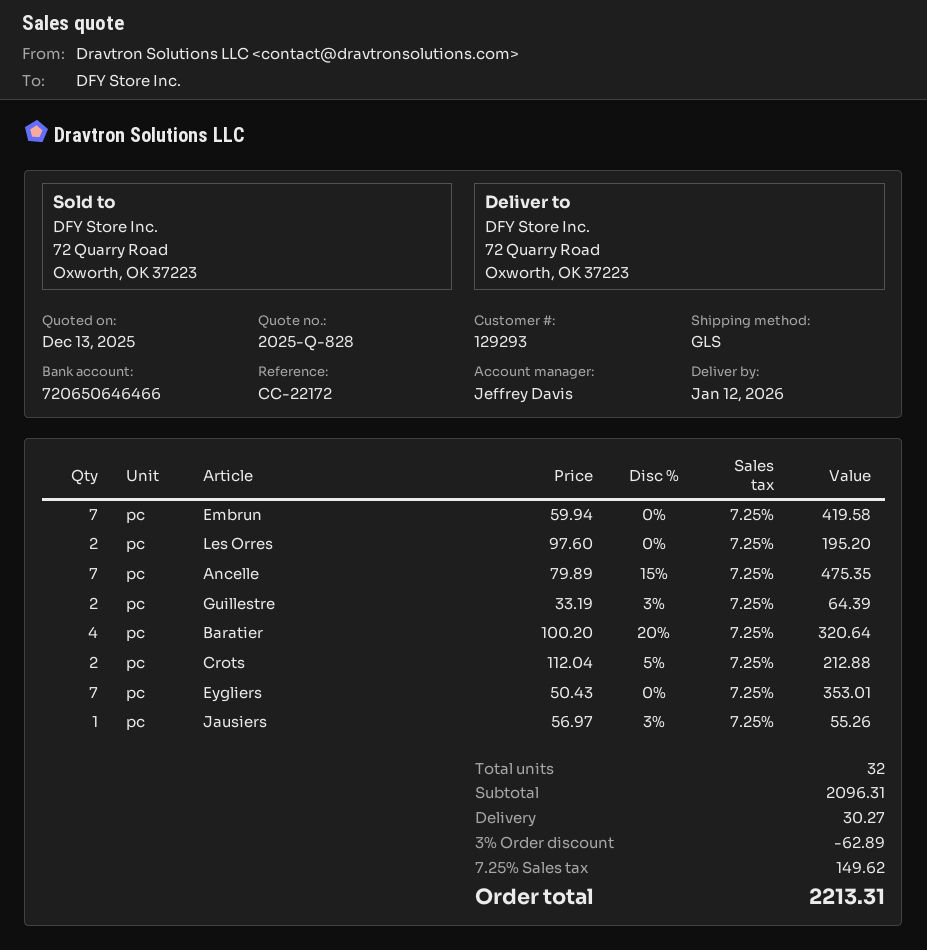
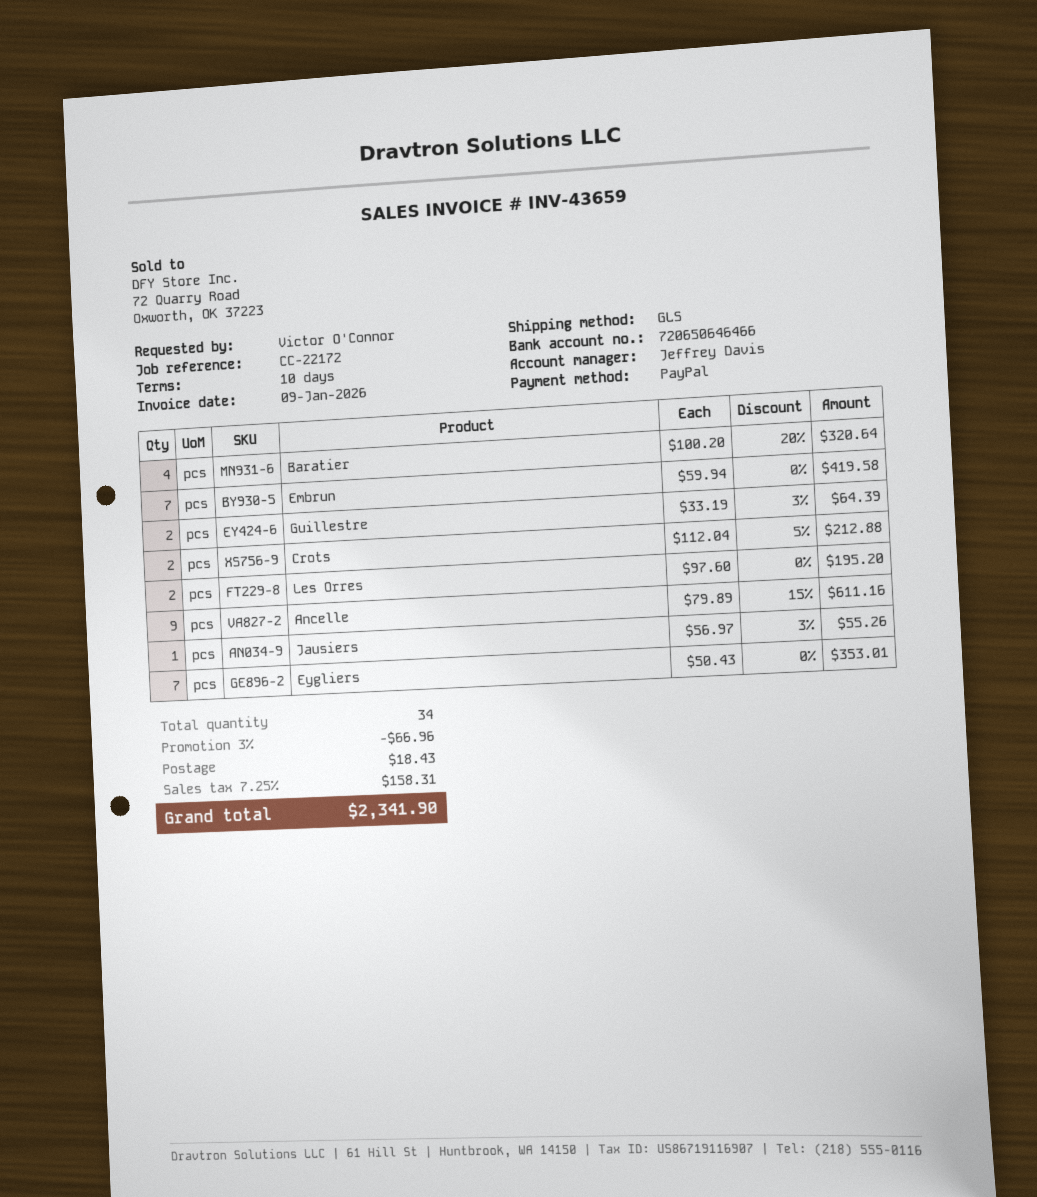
Ancelle: 7 x 79.89 - 15% = 475.35 -> 9 x 79.89 - 15% = 611.16
total quantity: 32 -> 34
discount: 3% = 62.89 -> 3% = 66.96
shipping: 30.27 -> 18.43
tax: 7.25% = 149.62 -> 7.25% = 158.31
total: 2213.31 -> 2341.90

